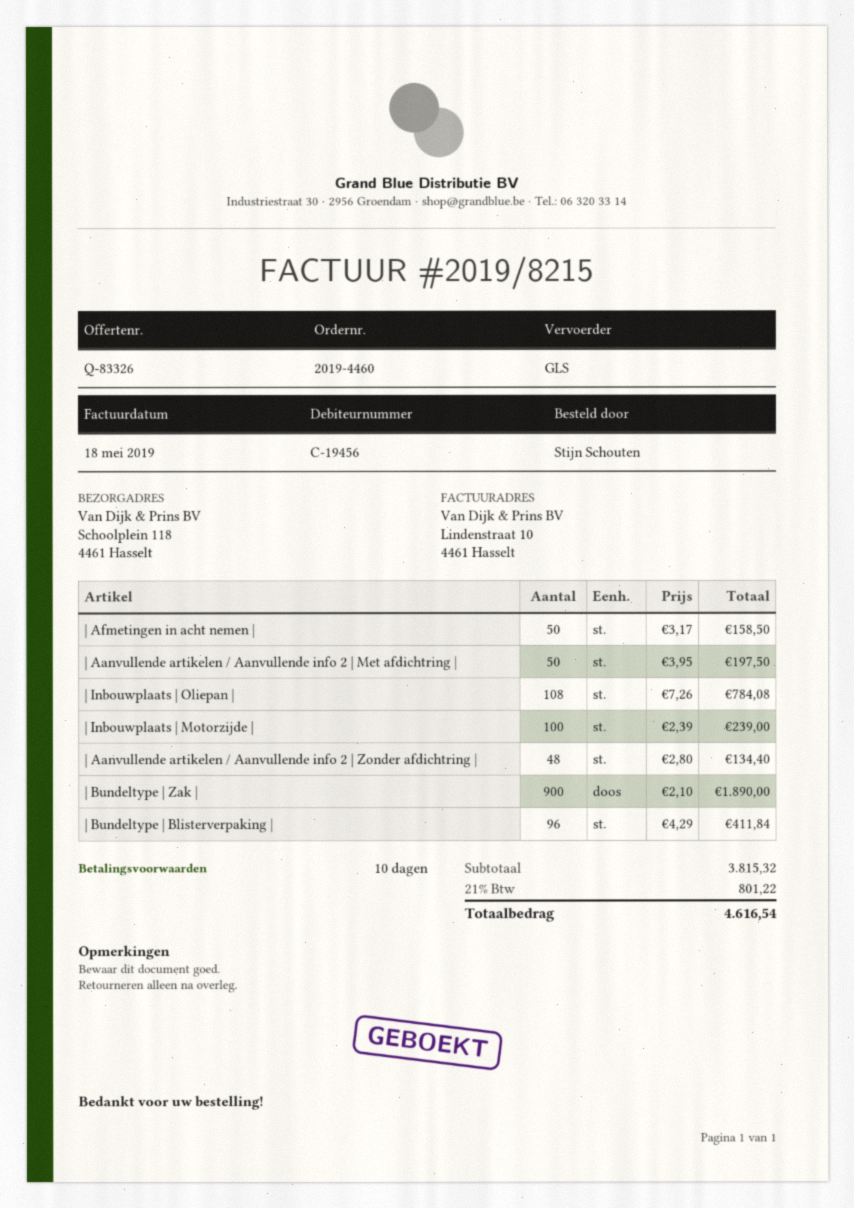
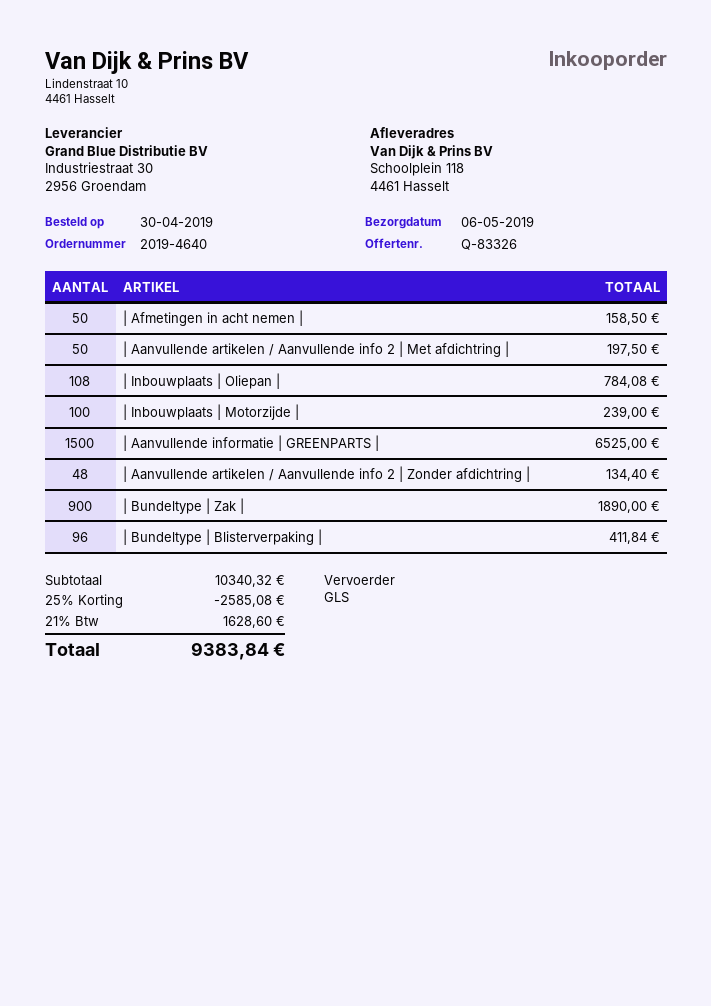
order number: 2019-4460 -> 2019-4640
| Aanvullende informatie | GREENPARTS |: none -> 1500 for 6525.00
subtotal: 3815.32 -> 10340.32
discount: none -> 25% = 2585.08
tax: 21% = 801.22 -> 21% = 1628.60
total: 4616.54 -> 9383.84

